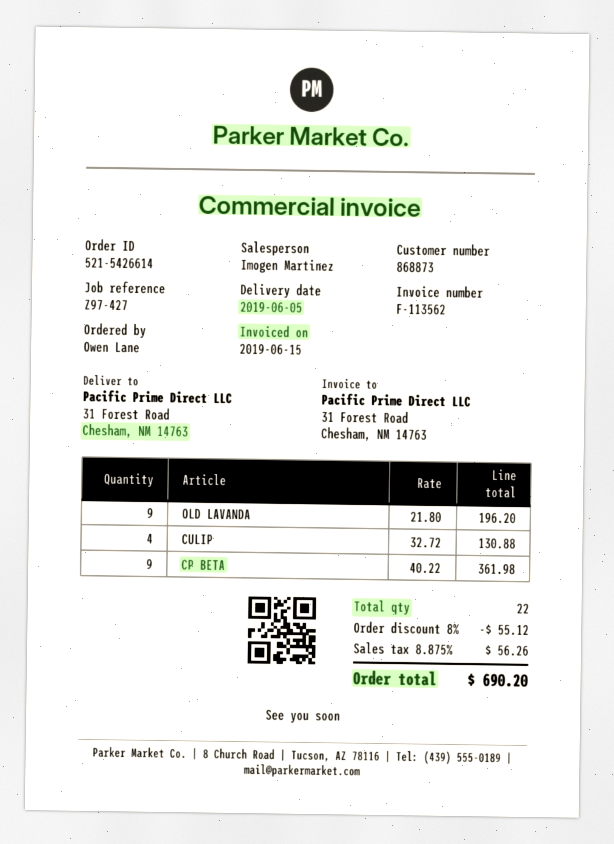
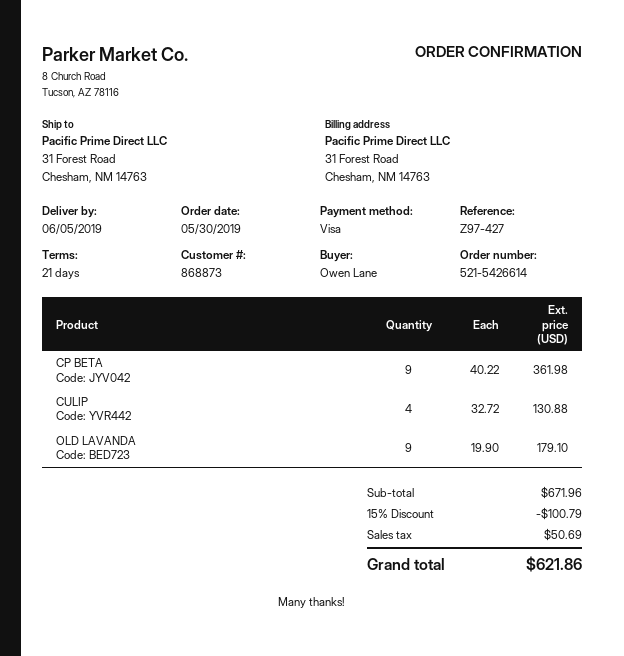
OLD LAVANDA: 9 x 21.80 = 196.20 -> 9 x 19.90 = 179.10
discount: 8% = 55.12 -> 15% = 100.79
tax: 56.26 -> 50.69
total: 690.20 -> 621.86

